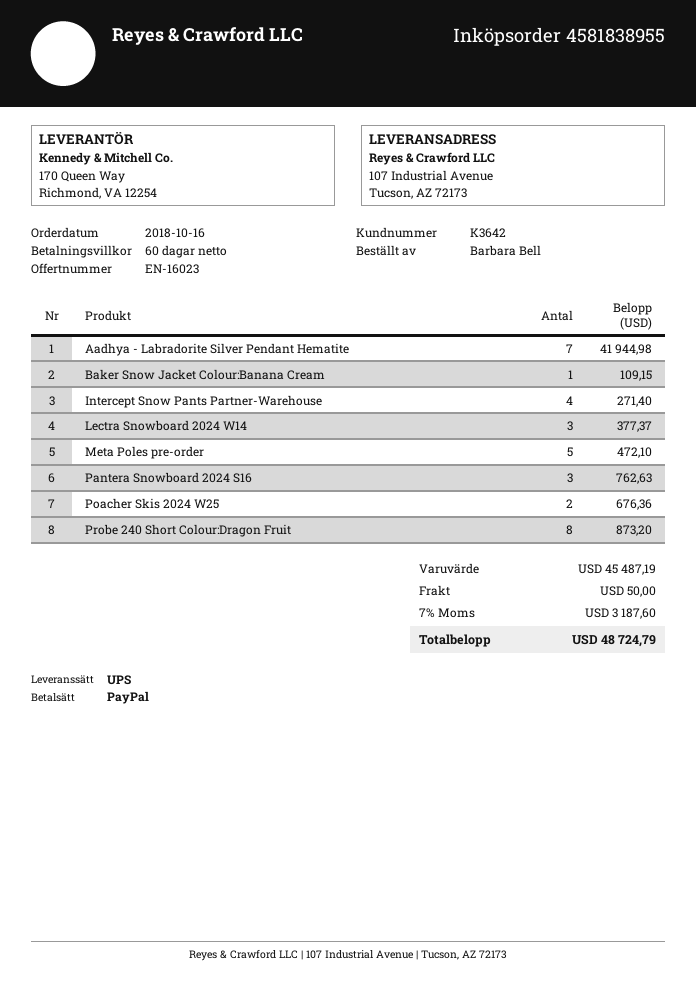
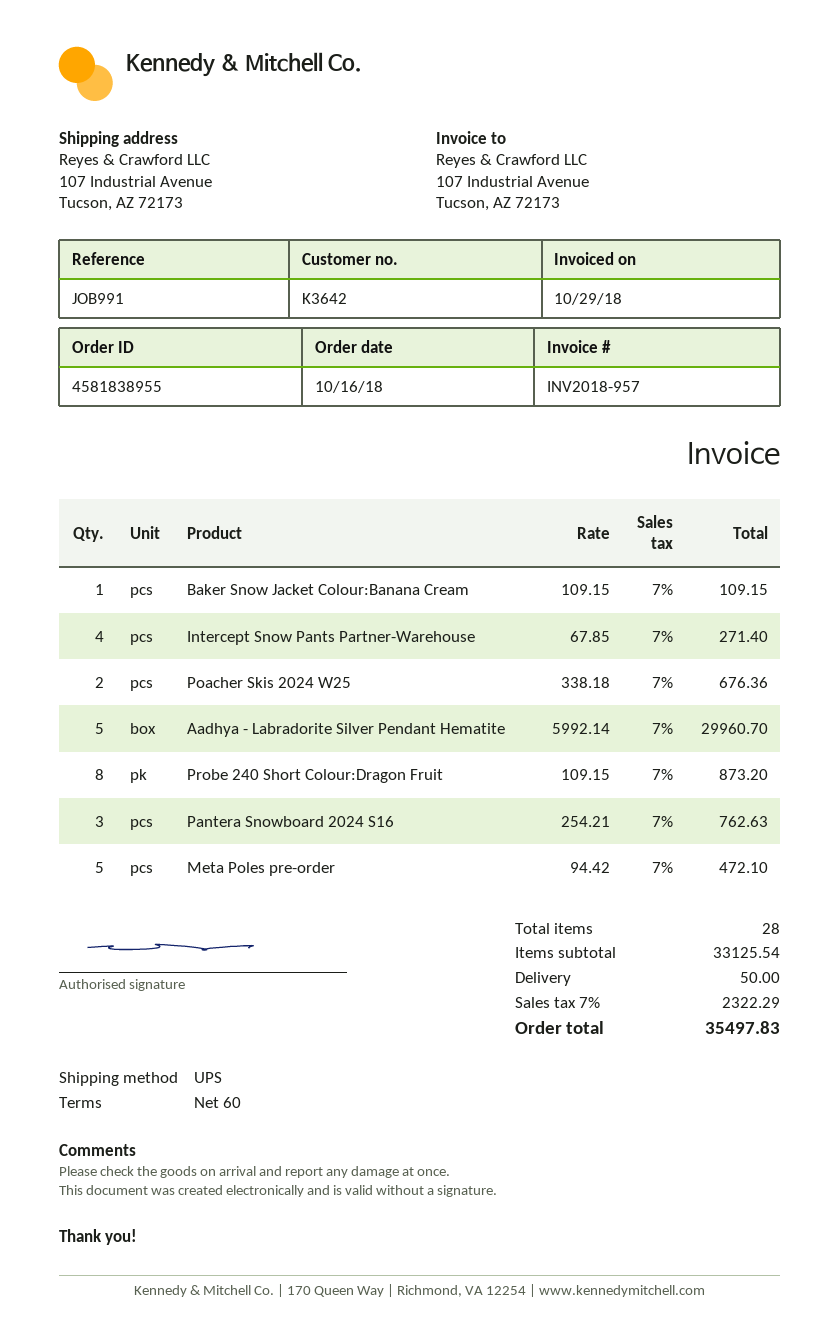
Aadhya - Labradorite Silver Pendant Hematite: 7 for 41944.98 -> 5 for 29960.70
Lectra Snowboard 2024 W14: 3 for 377.37 -> none
subtotal: 45487.19 -> 33125.54
tax: 7% = 3187.60 -> 7% = 2322.29
total: 48724.79 -> 35497.83

